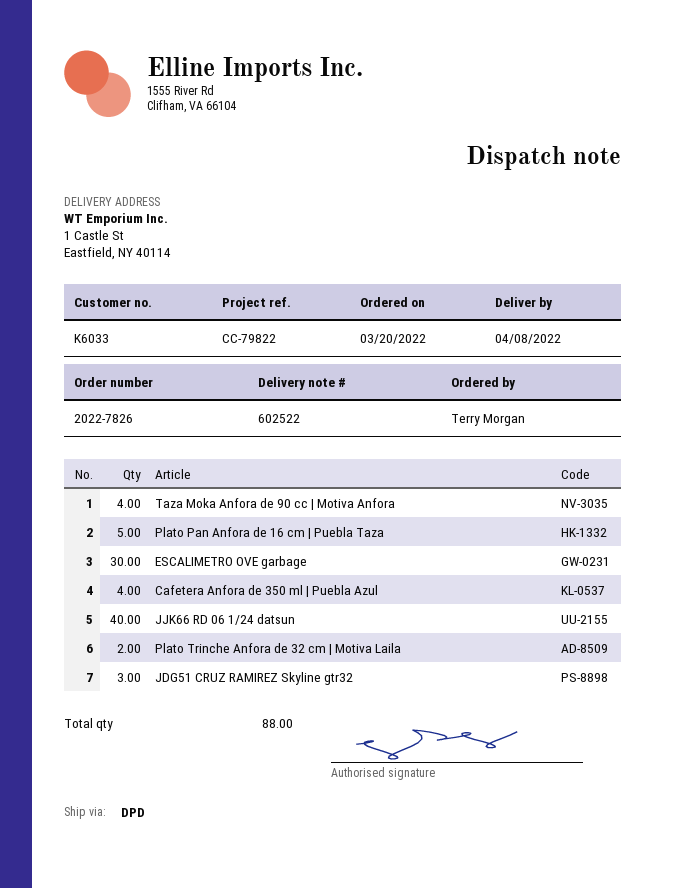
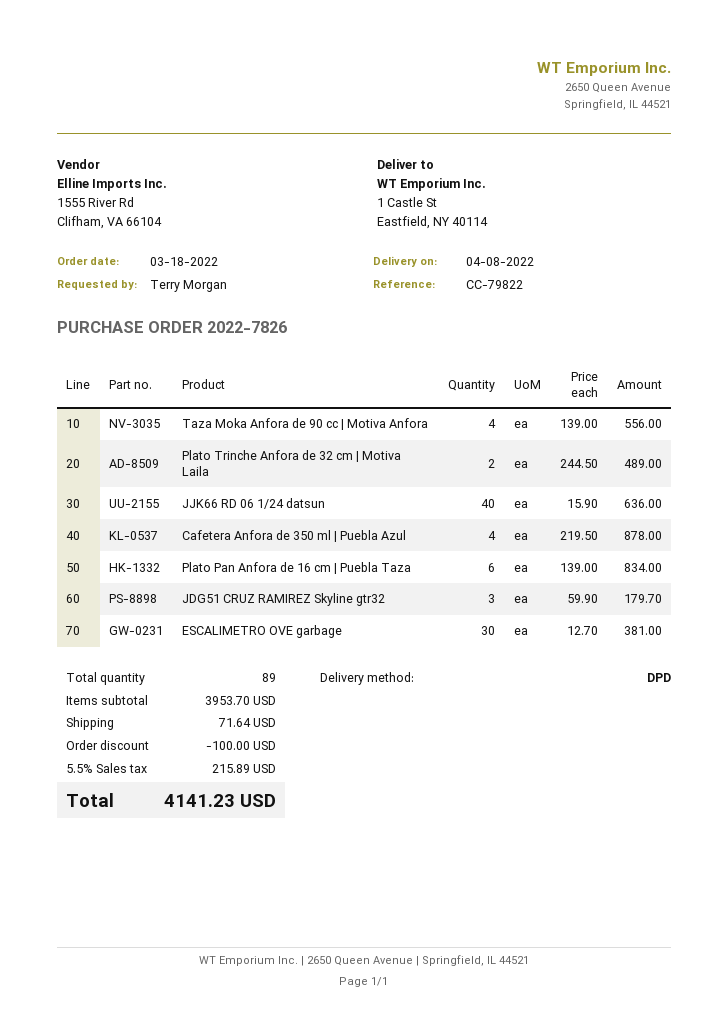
order date: 2022-03-20 -> 2022-03-18
Plato Pan Anfora de 16 cm | Puebla Taza: 5 -> 6
total quantity: 88 -> 89

